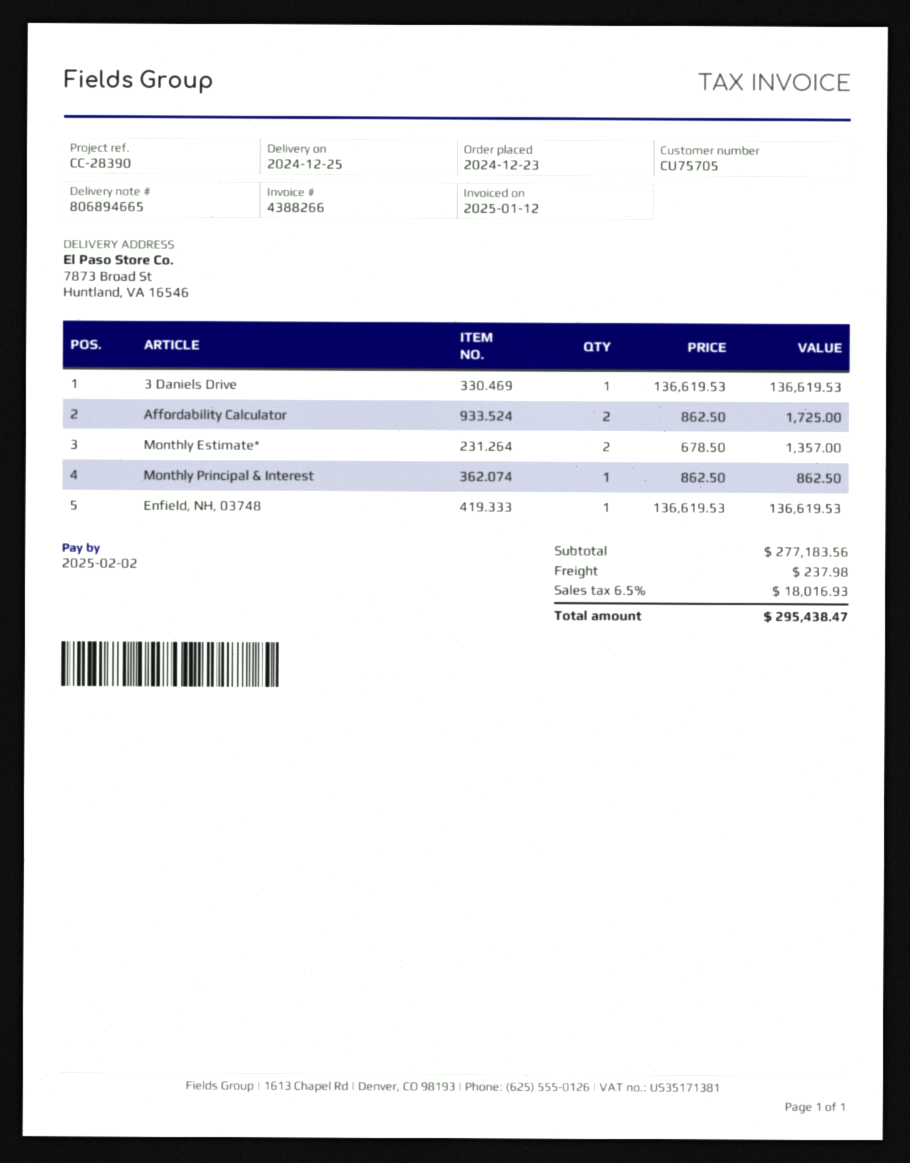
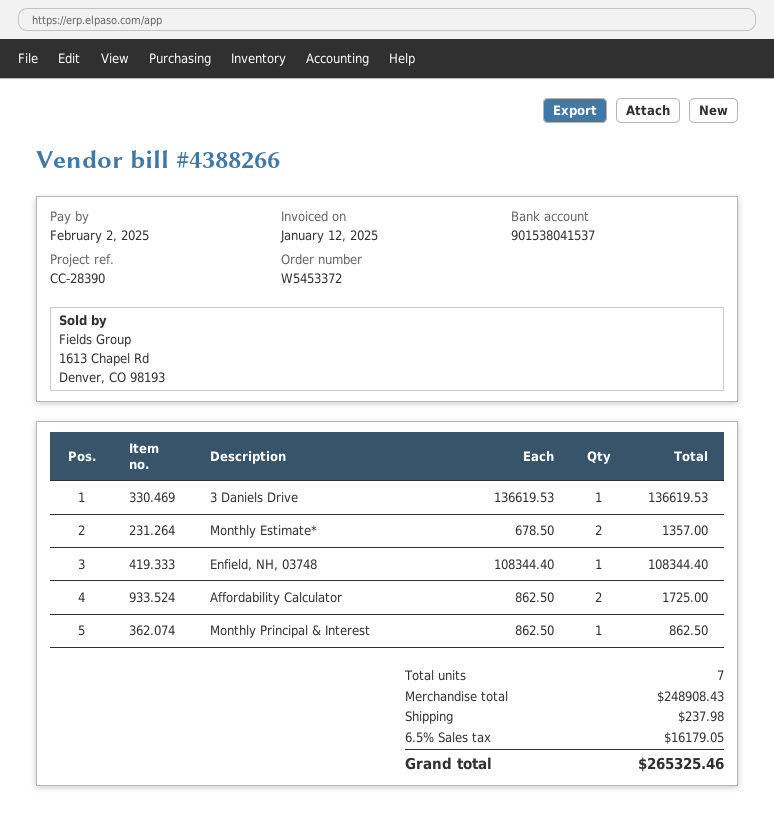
Enfield, NH, 03748: 1 x 136619.53 = 136619.53 -> 1 x 108344.40 = 108344.40
subtotal: 277183.56 -> 248908.43
tax: 6.5% = 18016.93 -> 6.5% = 16179.05
total: 295438.47 -> 265325.46

